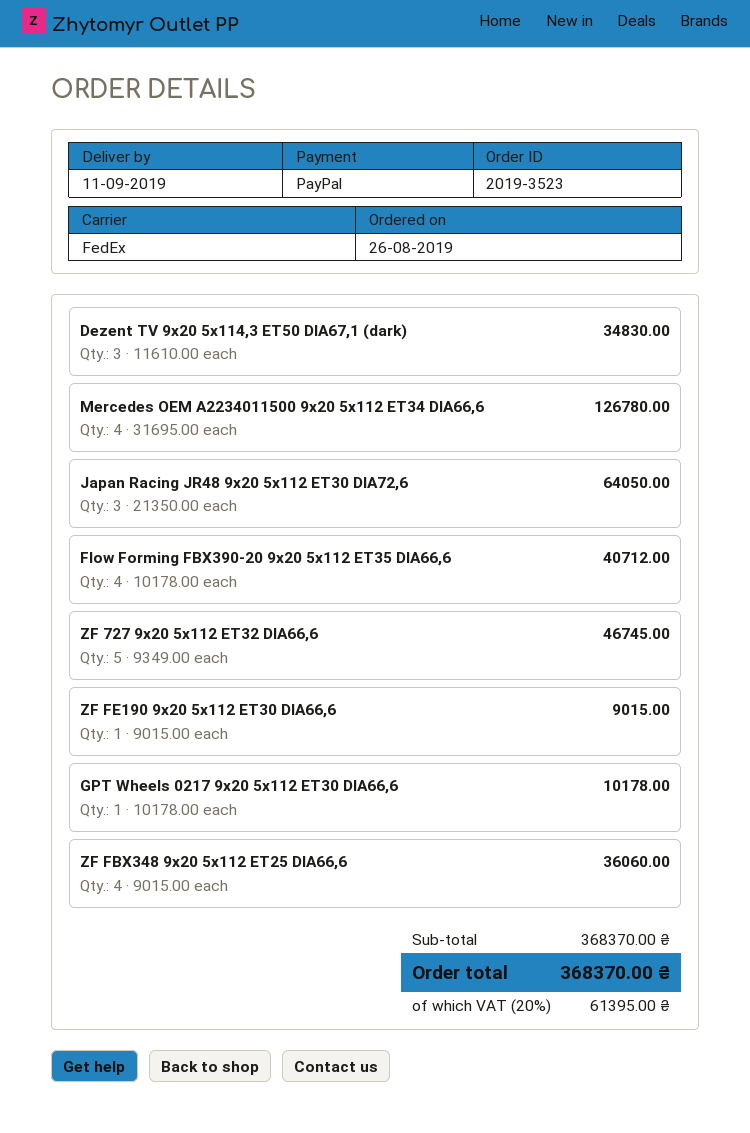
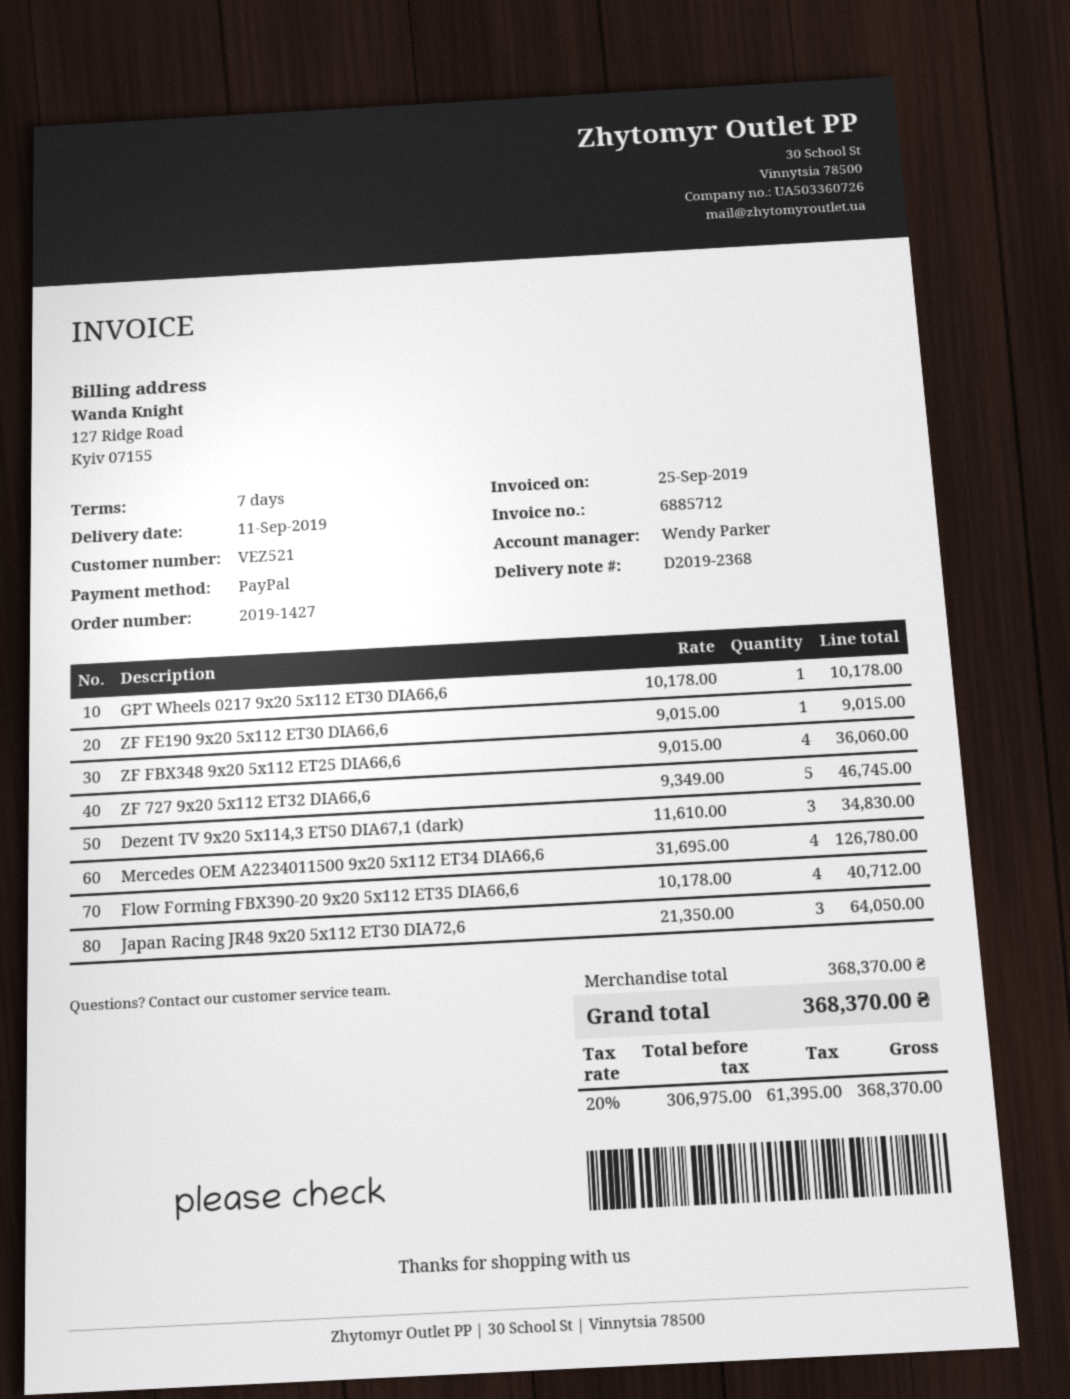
order number: 2019-3523 -> 2019-1427

